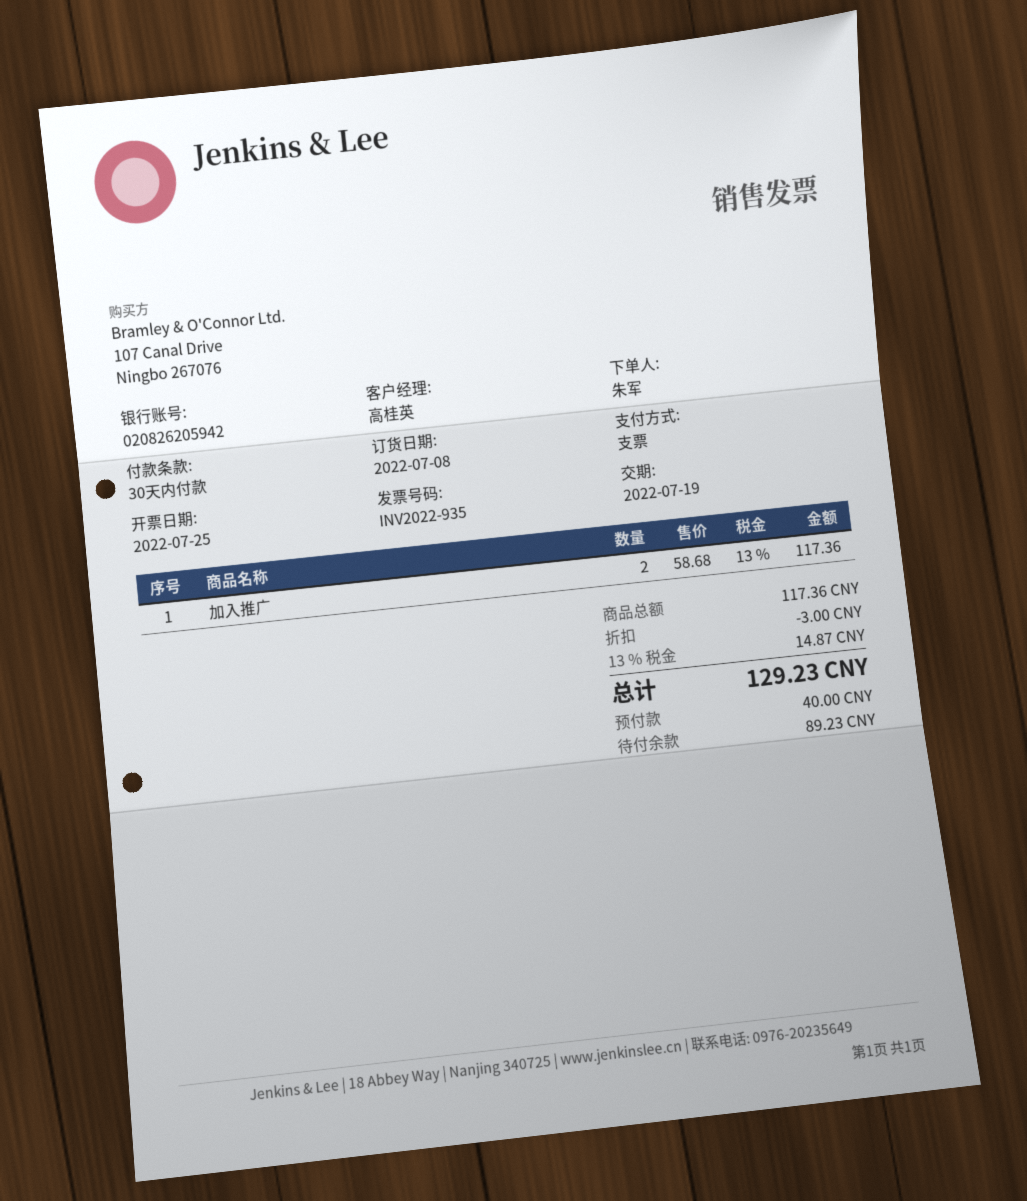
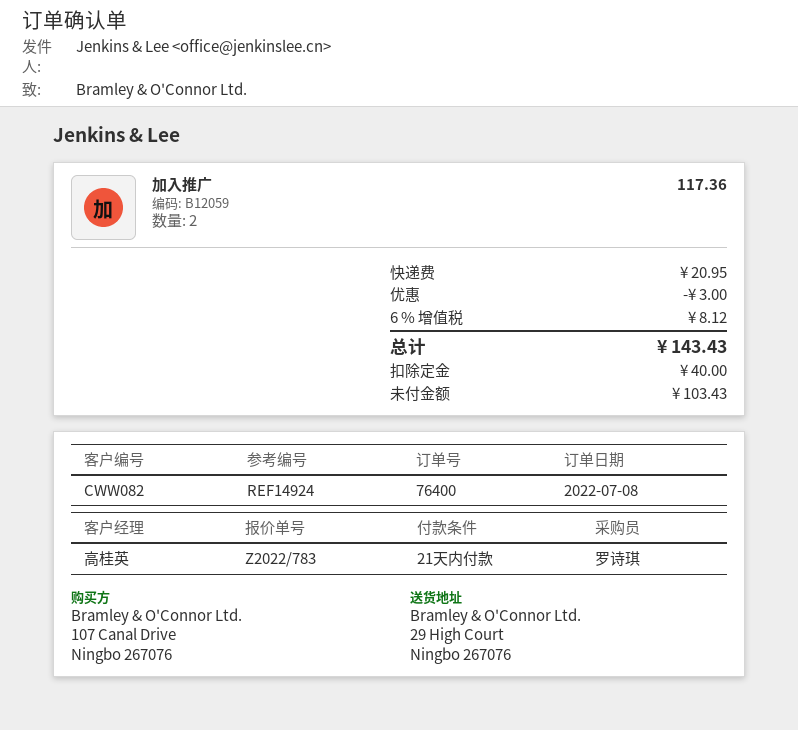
payment terms: 30 days -> 21 days
ordered by: 朱军 -> 罗诗琪
shipping: none -> 20.95
tax: 13% = 14.87 -> 6% = 8.12
total: 129.23 -> 143.43
balance: 89.23 -> 103.43

